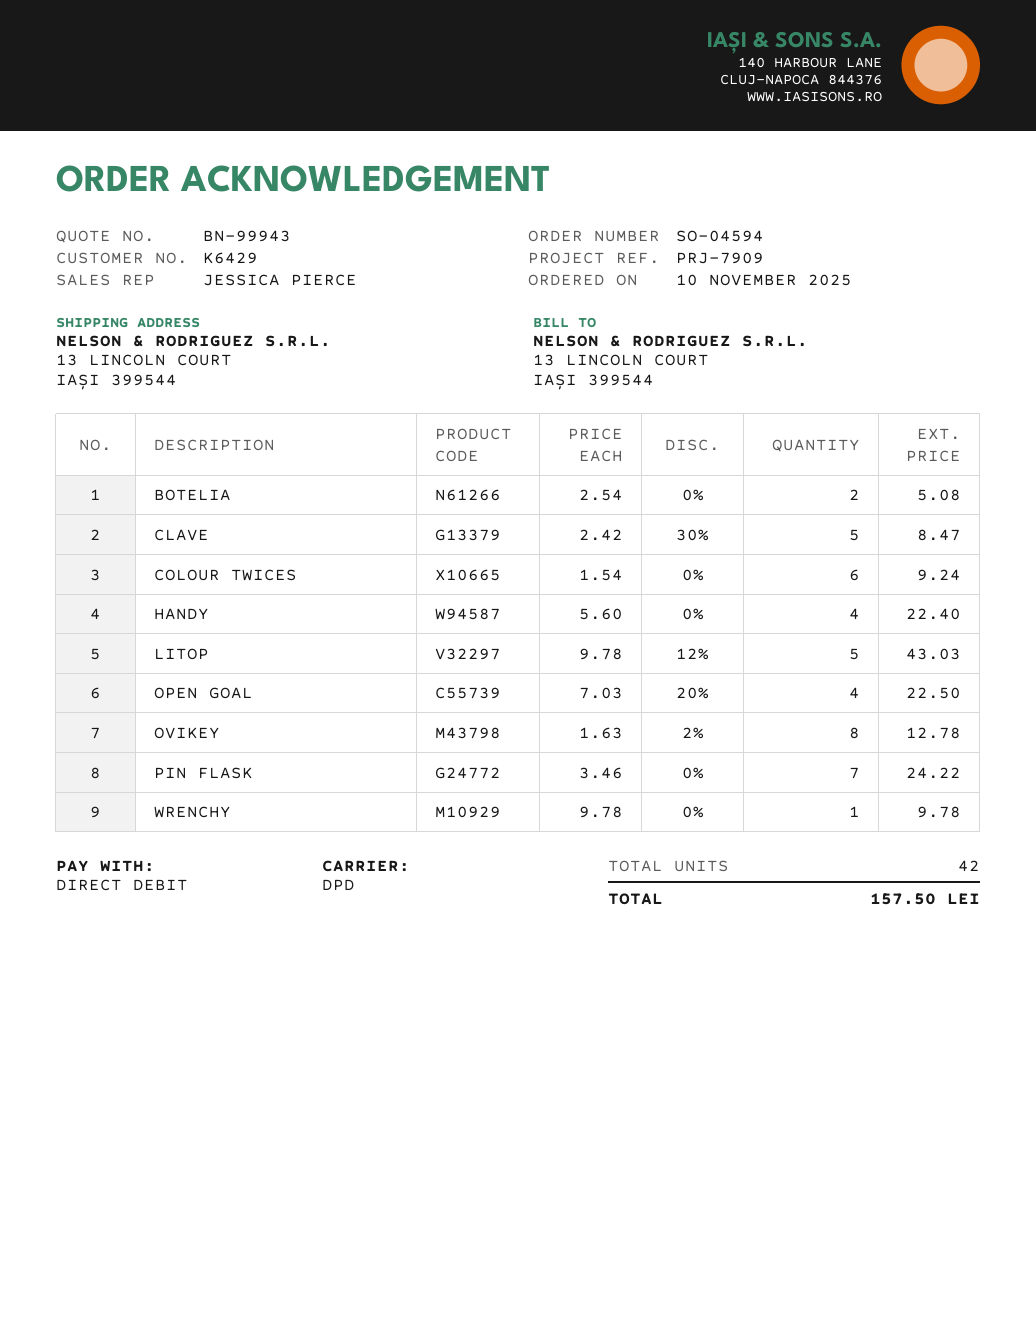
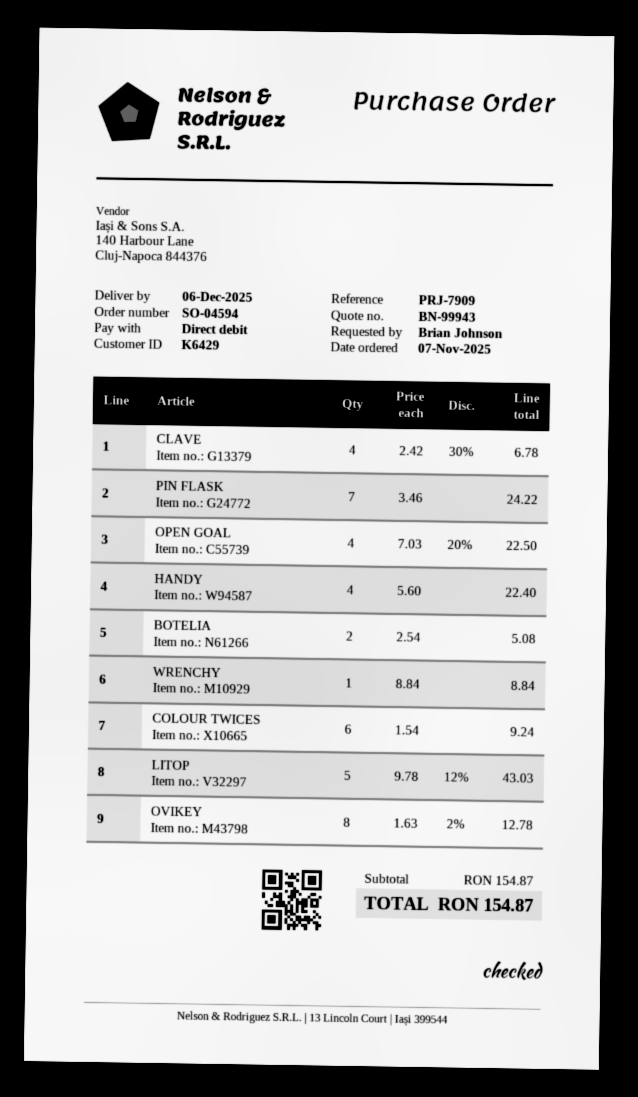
order date: 2025-11-10 -> 2025-11-07
CLAVE: 5 x 2.42 - 30% = 8.47 -> 4 x 2.42 - 30% = 6.78
WRENCHY: 1 x 9.78 = 9.78 -> 1 x 8.84 = 8.84
total: 157.50 -> 154.87

